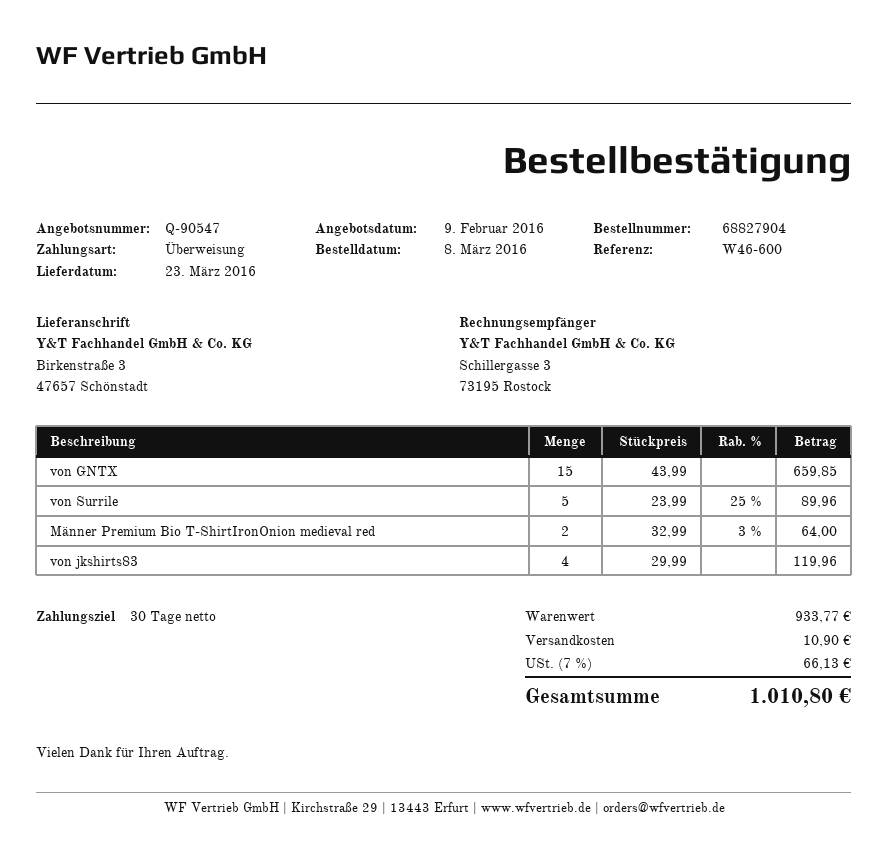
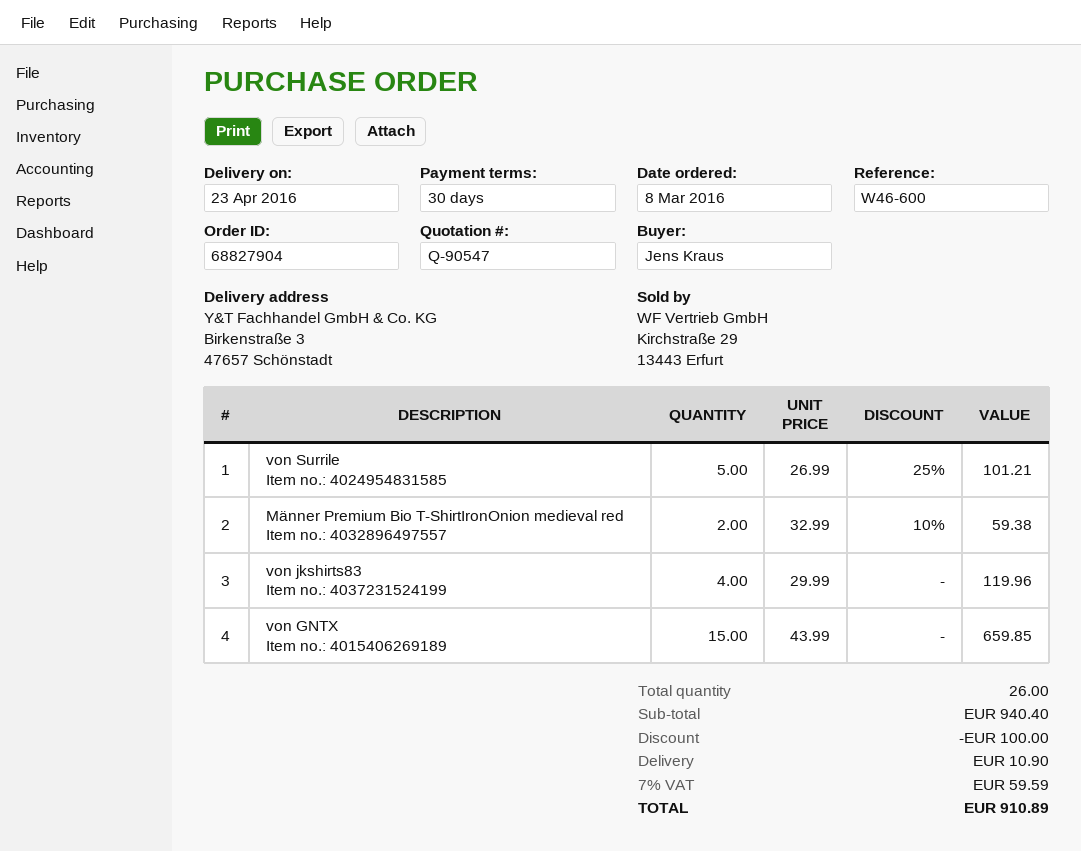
delivery date: 2016-03-23 -> 2016-04-23
von Surrile: 5 x 23.99 - 25% = 89.96 -> 5 x 26.99 - 25% = 101.21
Männer Premium Bio T-ShirtIronOnion medieval red: 2 x 32.99 - 3% = 64.00 -> 2 x 32.99 - 10% = 59.38
subtotal: 933.77 -> 940.40
discount: none -> 100.00
tax: 7% = 66.13 -> 7% = 59.59
total: 1010.80 -> 910.89

